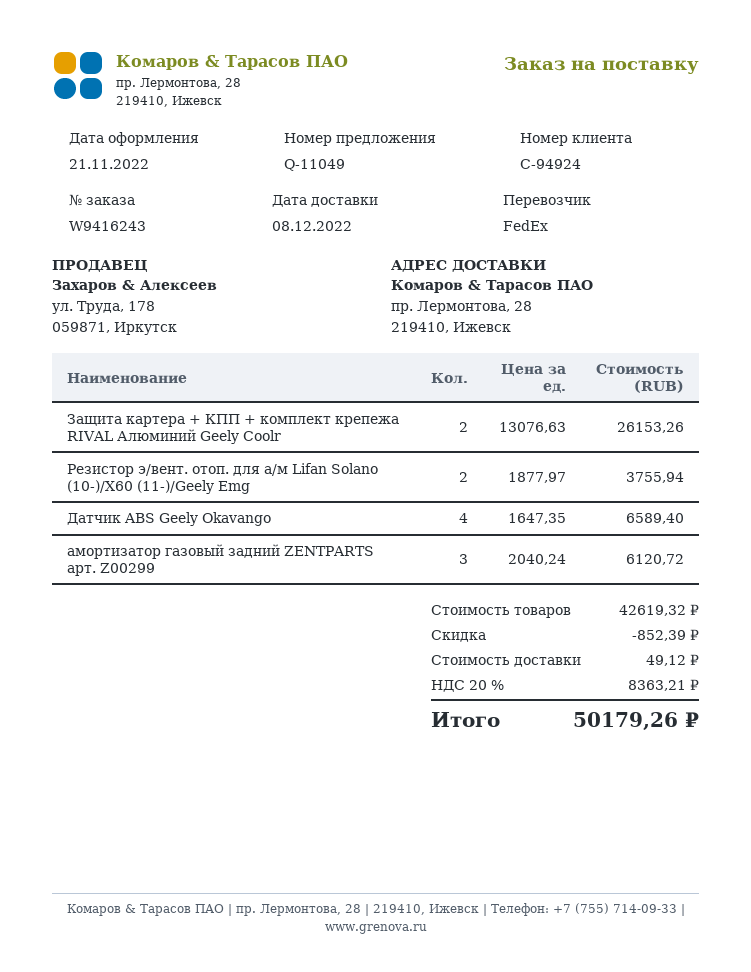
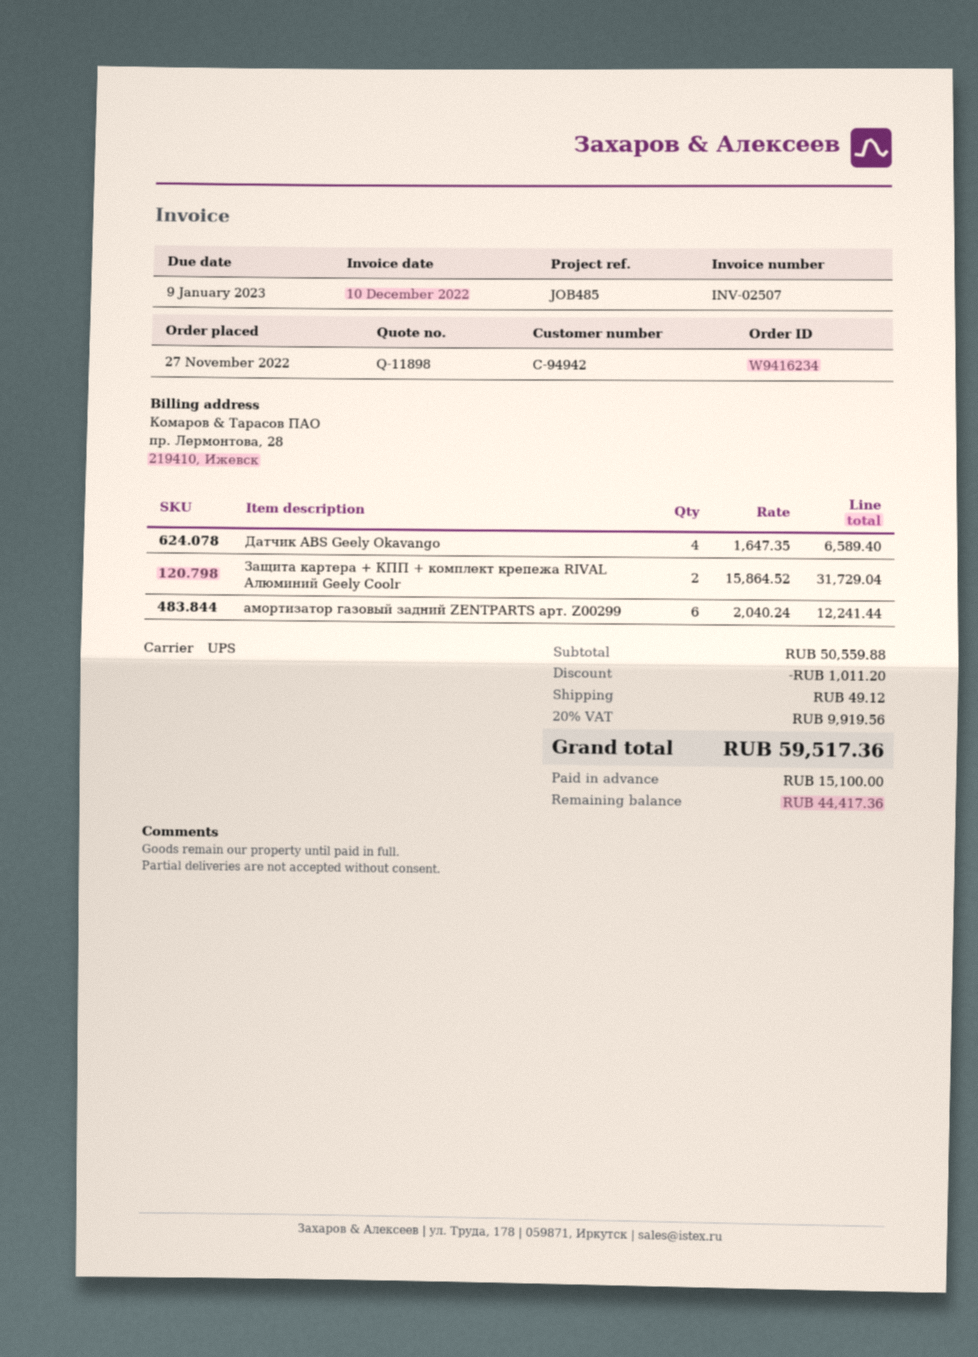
quote number: Q-11049 -> Q-11898
order number: W9416243 -> W9416234
order date: 2022-11-21 -> 2022-11-27
customer number: C-94924 -> C-94942
shipping method: FedEx -> UPS
Защита картера + КПП + комплект крепежа RIVAL Алюминий Geely Coolr: 2 x 13076.63 = 26153.26 -> 2 x 15864.52 = 31729.04
Резистор э/вент. отоп. для а/м Lifan Solano (10-)/X60 (11-)/Geely Emg: 2 x 1877.97 = 3755.94 -> none
амортизатор газовый задний ZENTPARTS арт. Z00299: 3 x 2040.24 = 6120.72 -> 6 x 2040.24 = 12241.44
subtotal: 42619.32 -> 50559.88
discount: 852.39 -> 1011.20
tax: 20% = 8363.21 -> 20% = 9919.56
total: 50179.26 -> 59517.36

